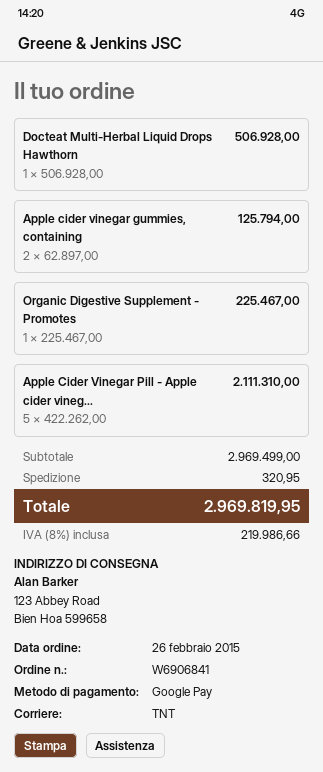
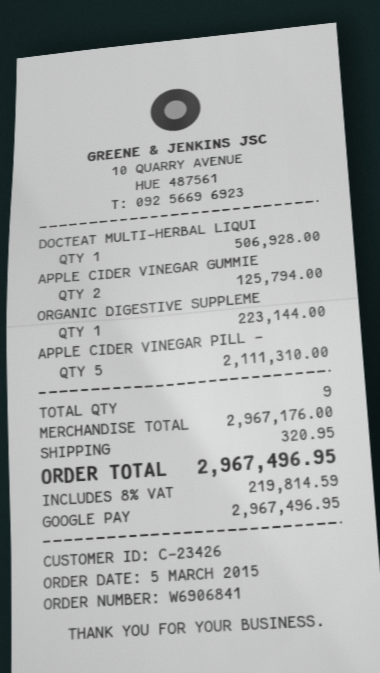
order date: 2015-02-26 -> 2015-03-05
Organic Digestive Supplement - Promotes: 1 for 225467.00 -> 1 for 223144.00
subtotal: 2969499.00 -> 2967176.00
tax: 8% = 219986.66 -> 8% = 219814.59
total: 2969819.95 -> 2967496.95

